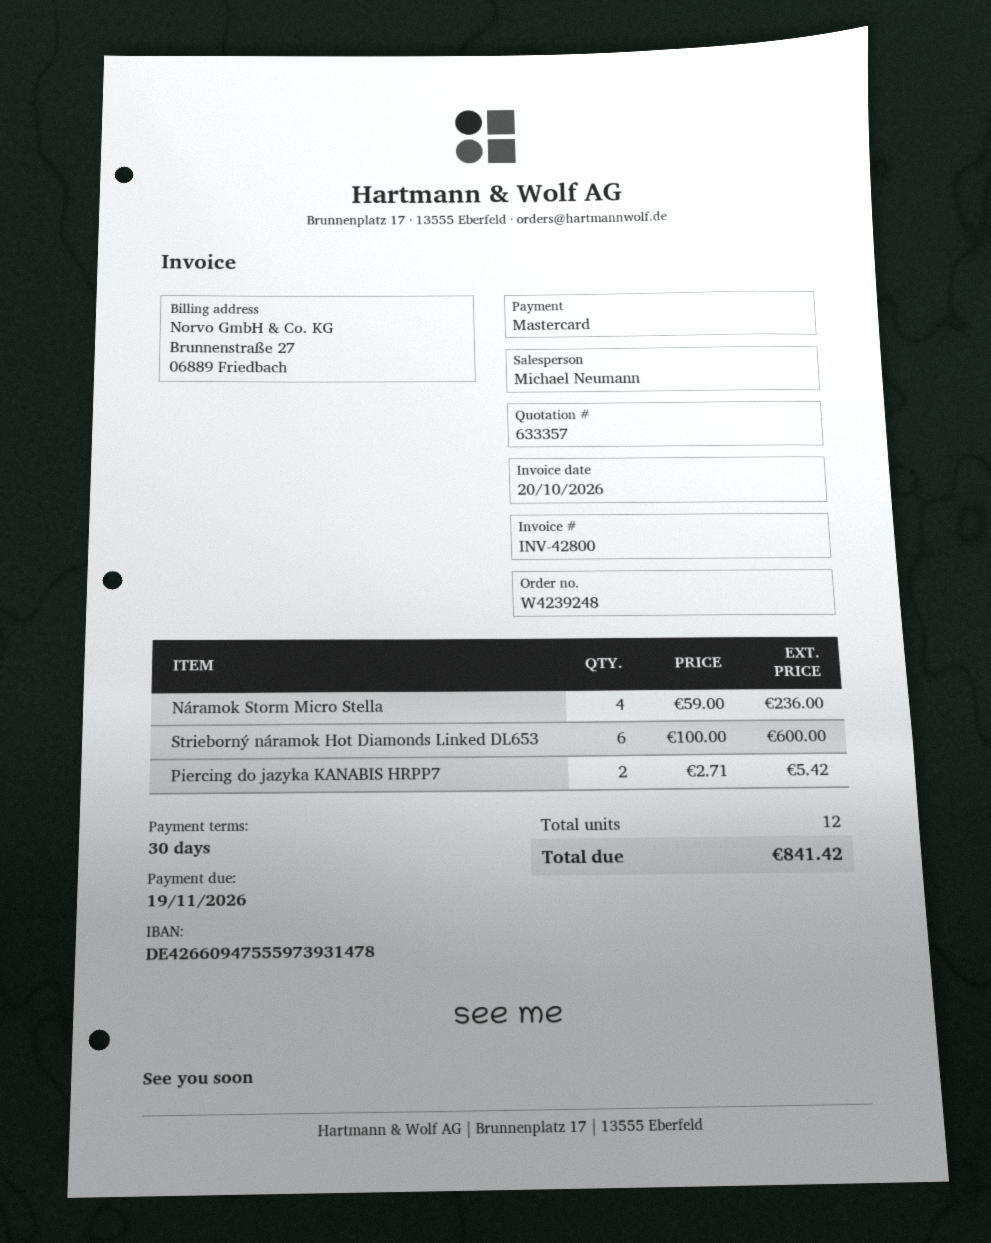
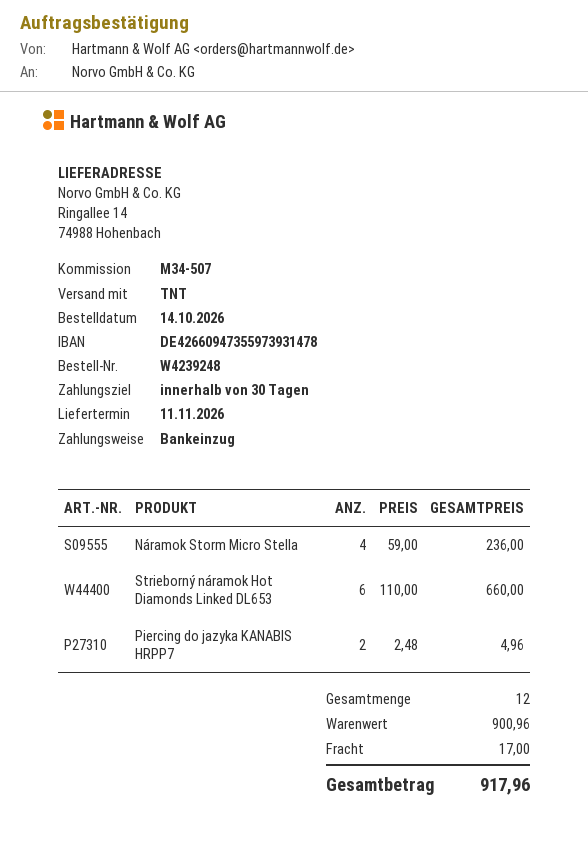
payment method: Mastercard -> direct debit
bank account: DE42660947555973931478 -> DE42660947355973931478
Strieborný náramok Hot Diamonds Linked DL653: 6 x 100.00 = 600.00 -> 6 x 110.00 = 660.00
Piercing do jazyka KANABIS HRPP7: 2 x 2.71 = 5.42 -> 2 x 2.48 = 4.96
shipping: none -> 17.00
total: 841.42 -> 917.96

